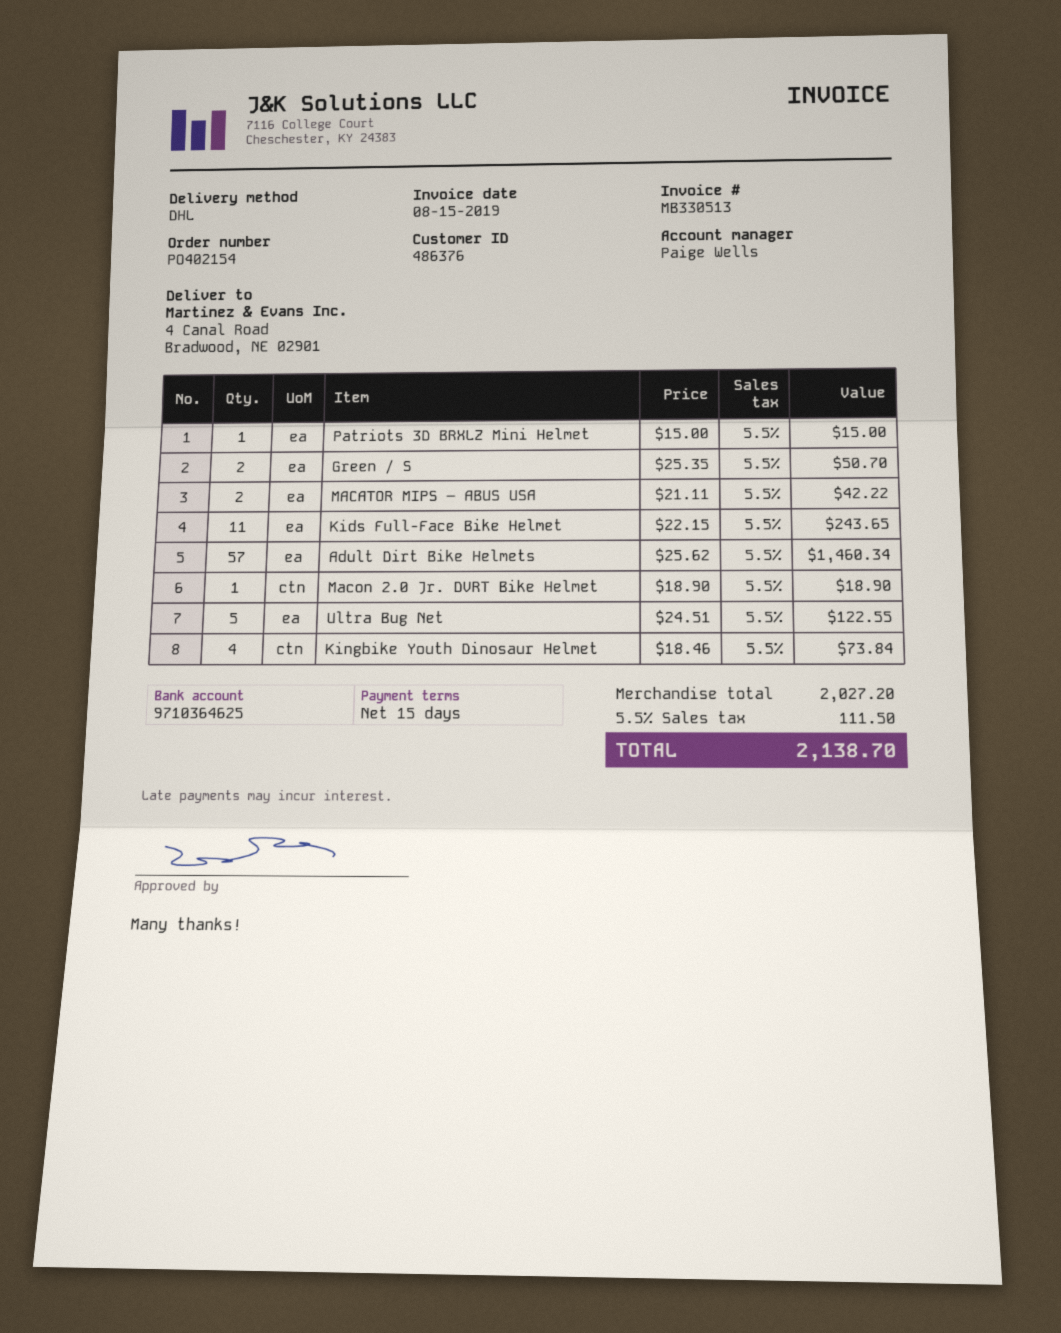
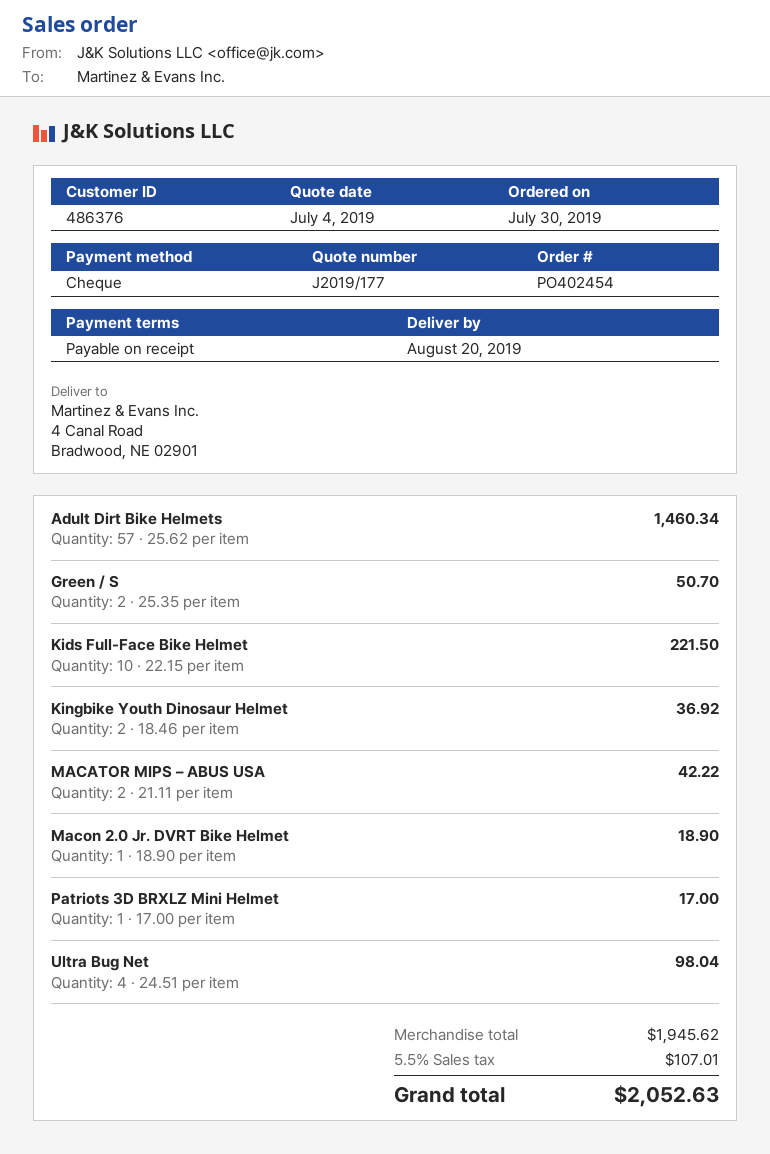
order number: PO402154 -> PO402454
payment terms: 15 days -> on receipt
Patriots 3D BRXLZ Mini Helmet: 1 x 15.00 = 15.00 -> 1 x 17.00 = 17.00
Kids Full-Face Bike Helmet: 11 x 22.15 = 243.65 -> 10 x 22.15 = 221.50
Ultra Bug Net: 5 x 24.51 = 122.55 -> 4 x 24.51 = 98.04
Kingbike Youth Dinosaur Helmet: 4 x 18.46 = 73.84 -> 2 x 18.46 = 36.92
subtotal: 2027.20 -> 1945.62
tax: 5.5% = 111.50 -> 5.5% = 107.01
total: 2138.70 -> 2052.63

